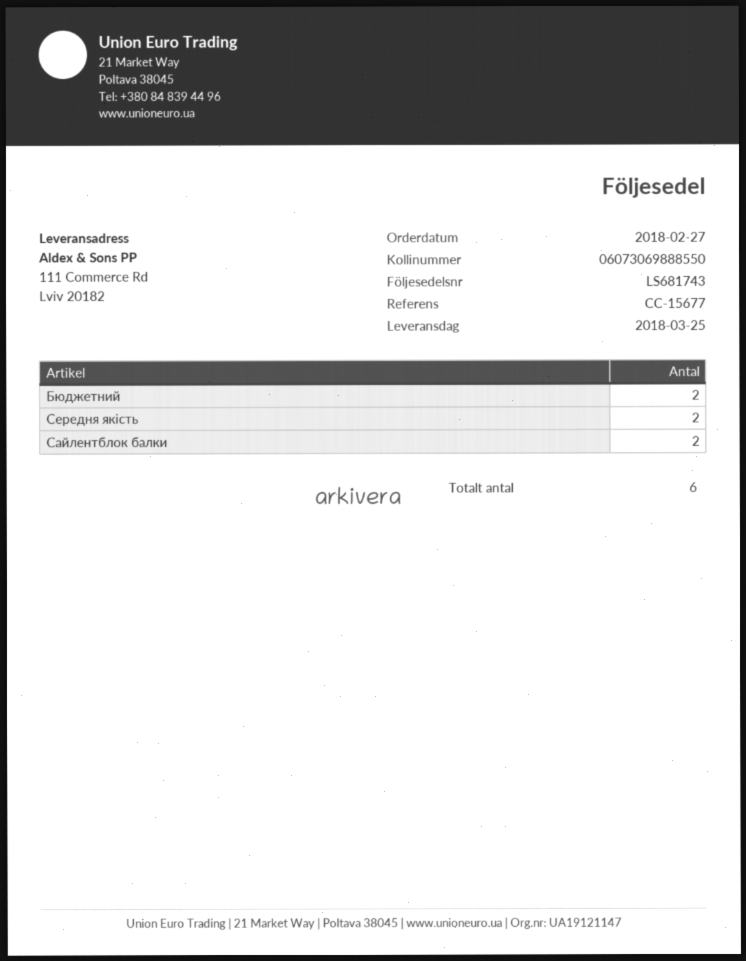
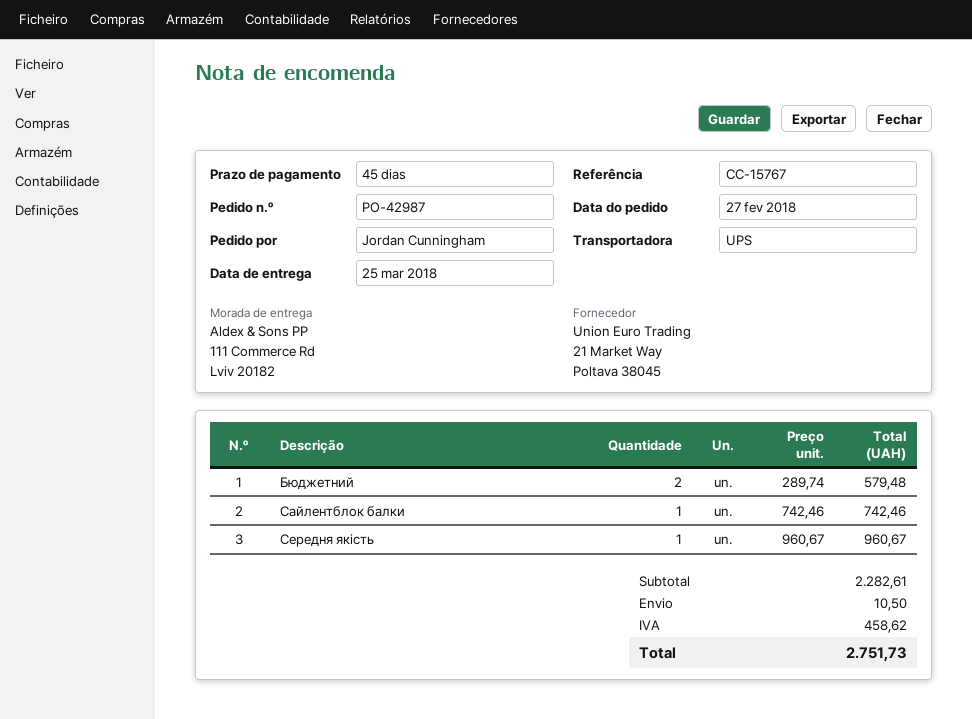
reference: CC-15677 -> CC-15767
Середня якість: 2 -> 1
Сайлентблок балки: 2 -> 1

